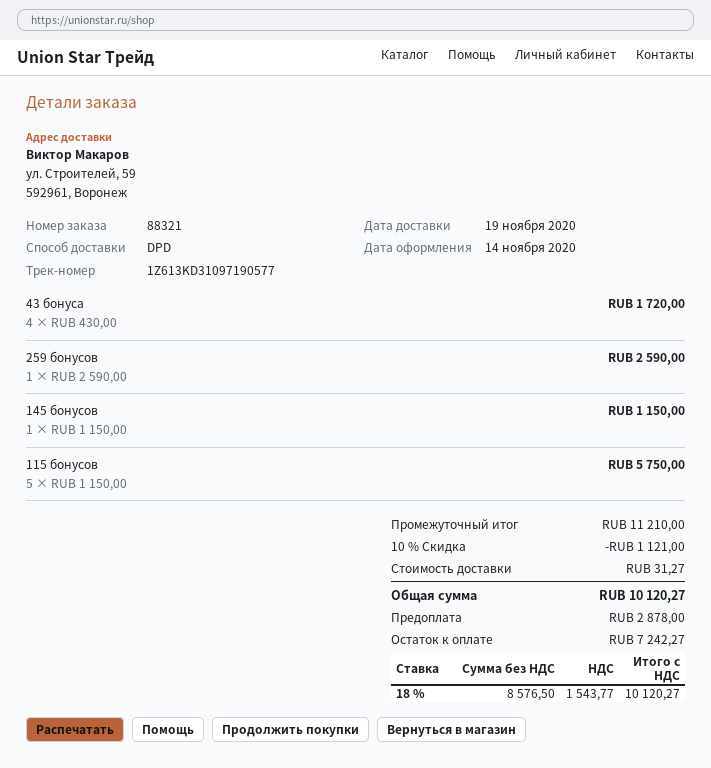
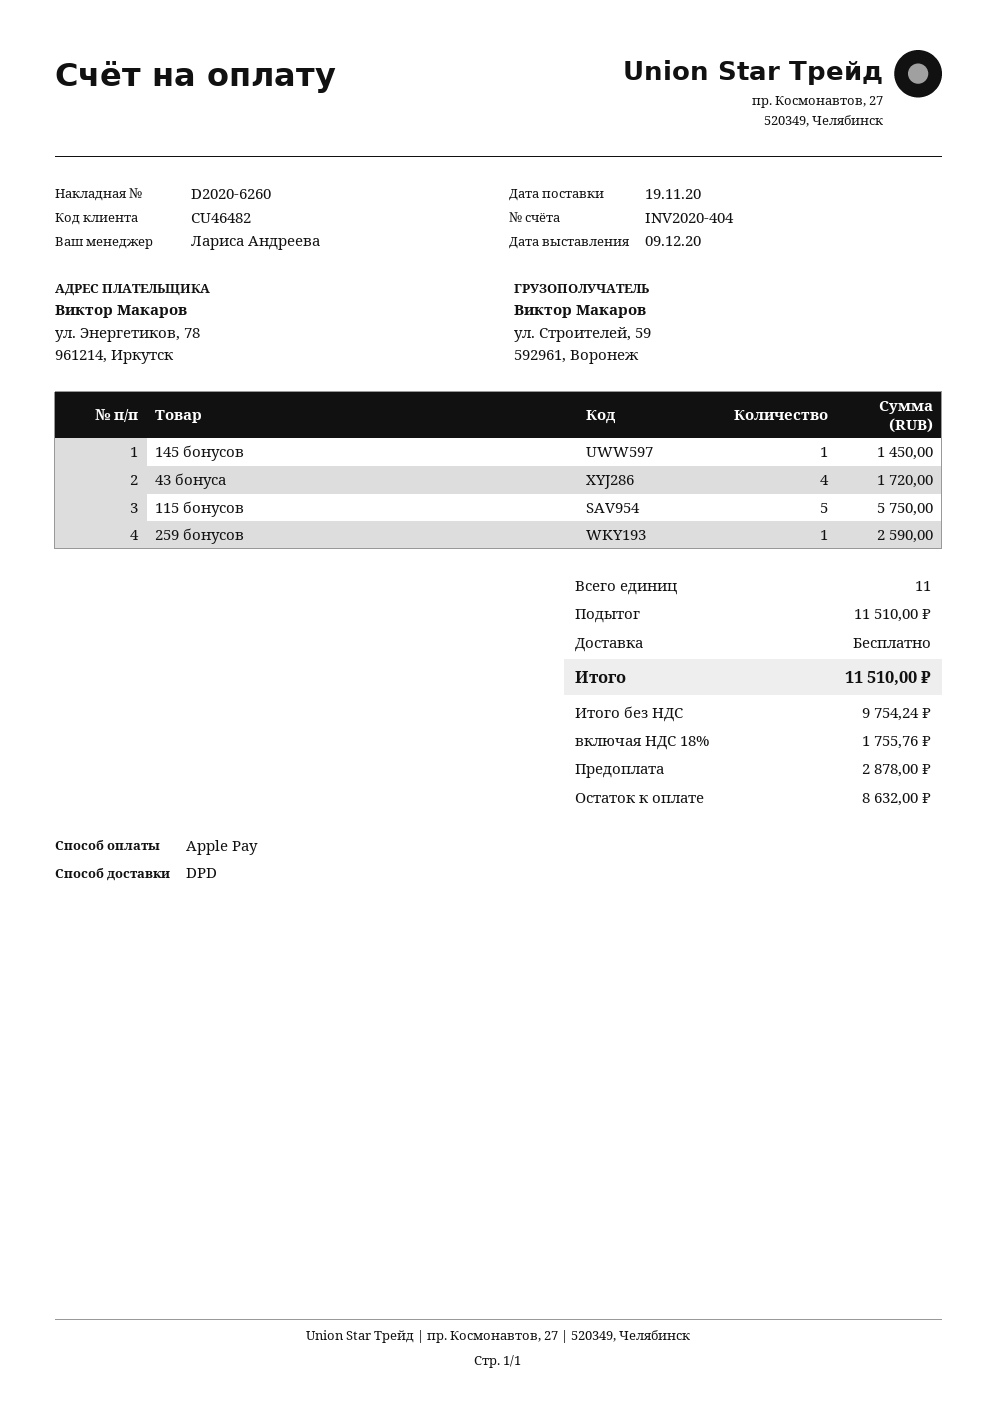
145 бонусов: 1 for 1150.00 -> 1 for 1450.00
subtotal: 11210.00 -> 11510.00
discount: 10% = 1121.00 -> none
shipping: 31.27 -> 0.00
net: 8576.50 -> 9754.24
tax: 18% = 1543.77 -> 18% = 1755.76
total: 10120.27 -> 11510.00
balance: 7242.27 -> 8632.00

